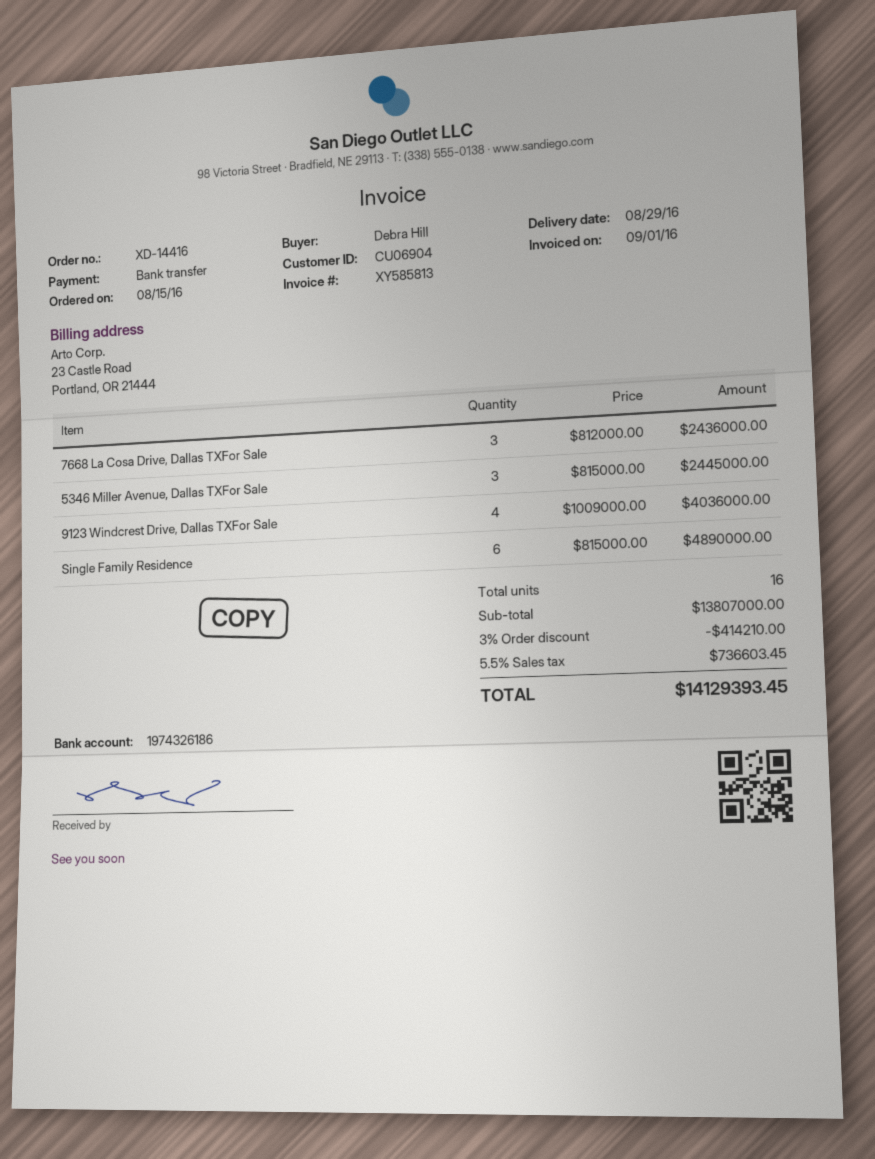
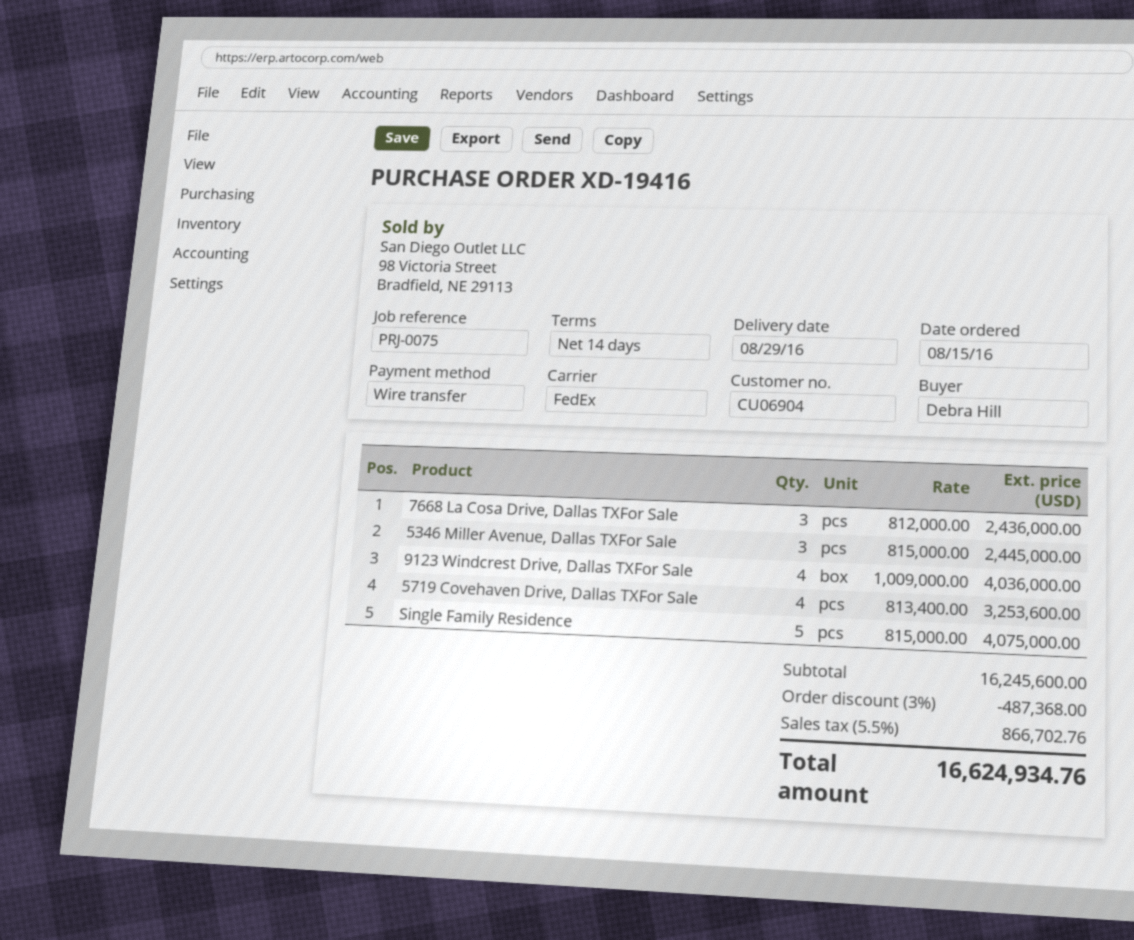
order number: XD-14416 -> XD-19416
Single Family Residence: 6 x 815000.00 = 4890000.00 -> 5 x 815000.00 = 4075000.00
5719 Covehaven Drive, Dallas TXFor Sale: none -> 4 x 813400.00 = 3253600.00
subtotal: 13807000.00 -> 16245600.00
discount: 3% = 414210.00 -> 3% = 487368.00
tax: 5.5% = 736603.45 -> 5.5% = 866702.76
total: 14129393.45 -> 16624934.76

